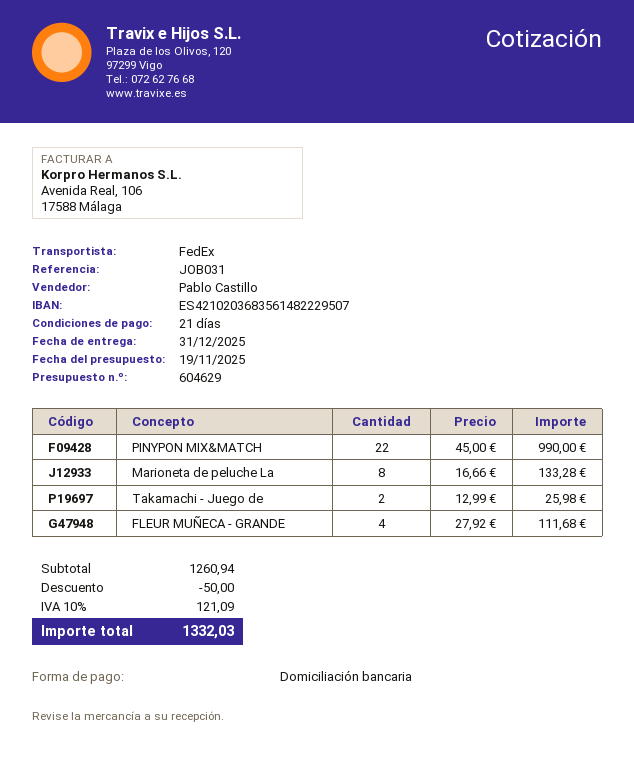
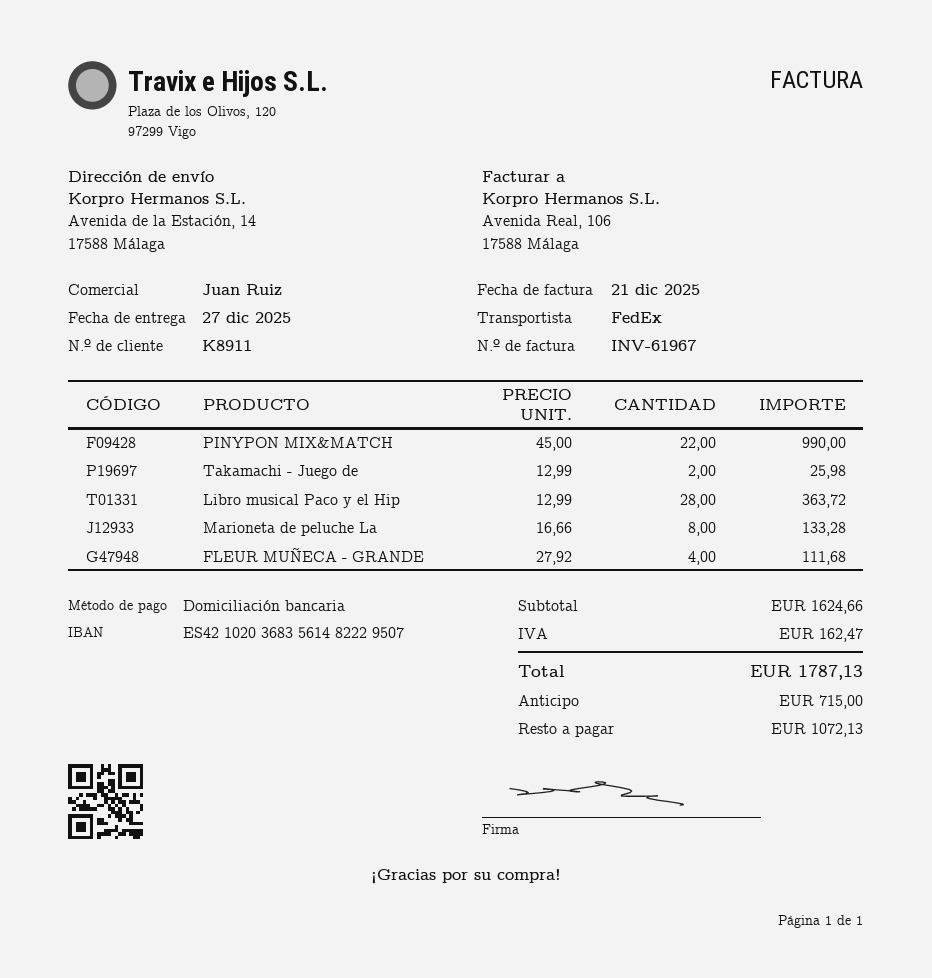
delivery date: 2025-12-31 -> 2025-12-27
sales rep: Pablo Castillo -> Juan Ruiz
Libro musical Paco y el Hip: none -> 28 x 12.99 = 363.72
subtotal: 1260.94 -> 1624.66
discount: 50.00 -> none
tax: 121.09 -> 162.47
total: 1332.03 -> 1787.13

